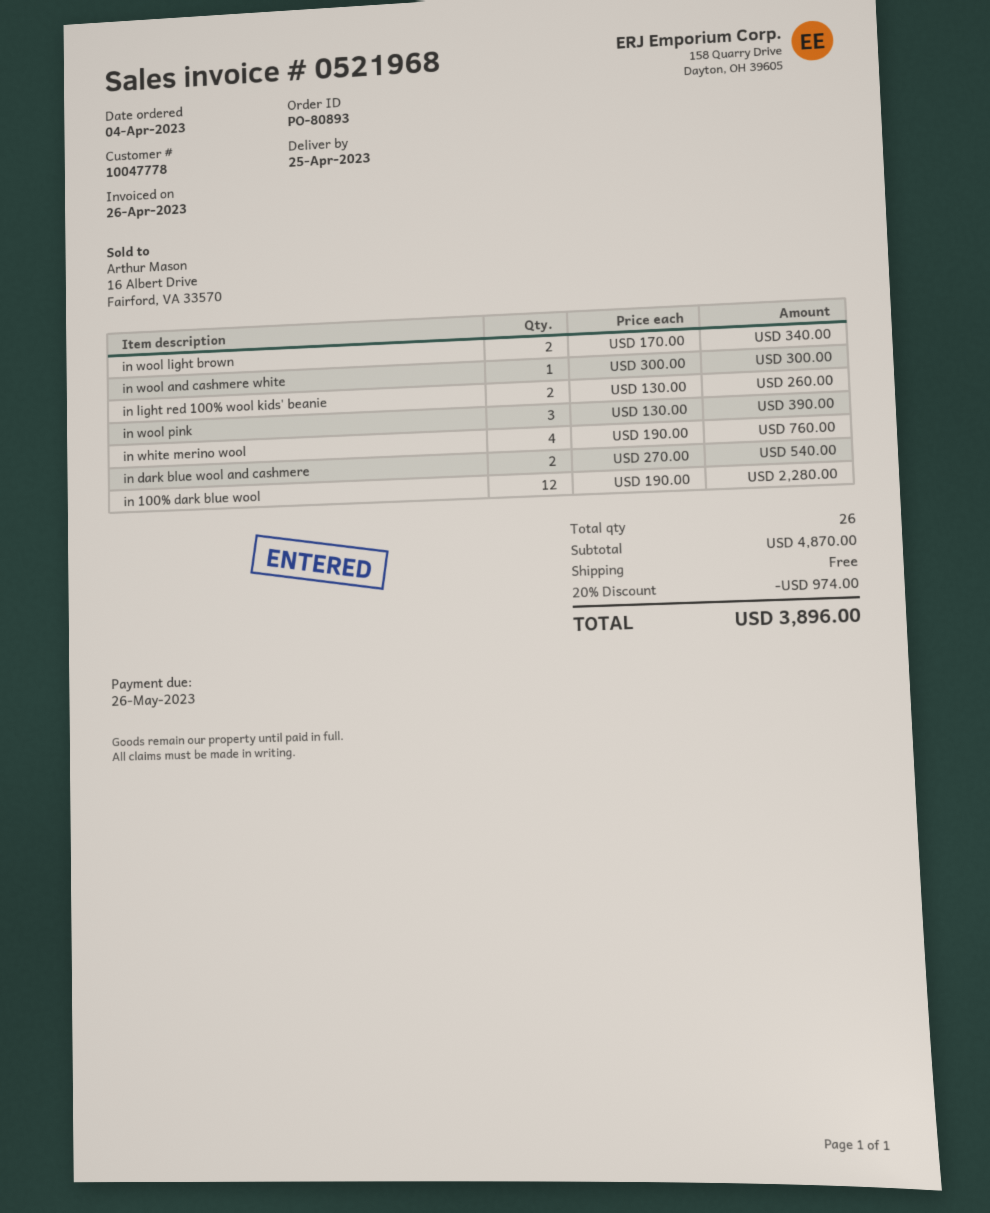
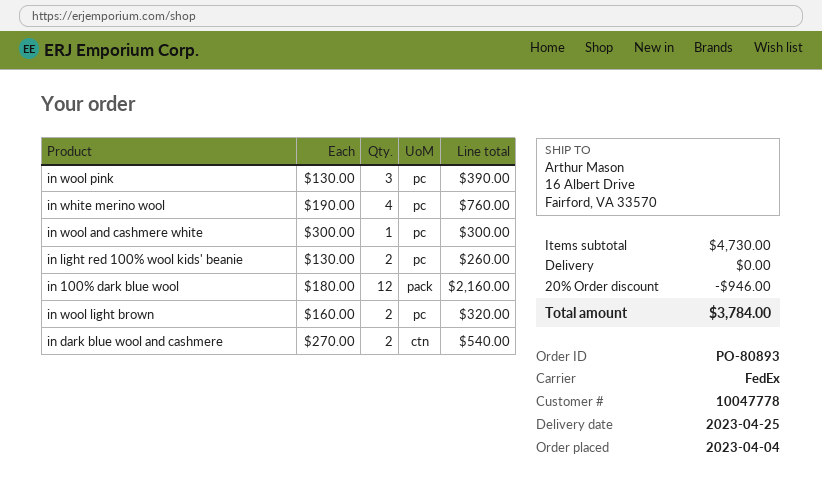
in wool light brown: 2 x 170.00 = 340.00 -> 2 x 160.00 = 320.00
in 100% dark blue wool: 12 x 190.00 = 2280.00 -> 12 x 180.00 = 2160.00
subtotal: 4870.00 -> 4730.00
discount: 20% = 974.00 -> 20% = 946.00
total: 3896.00 -> 3784.00

